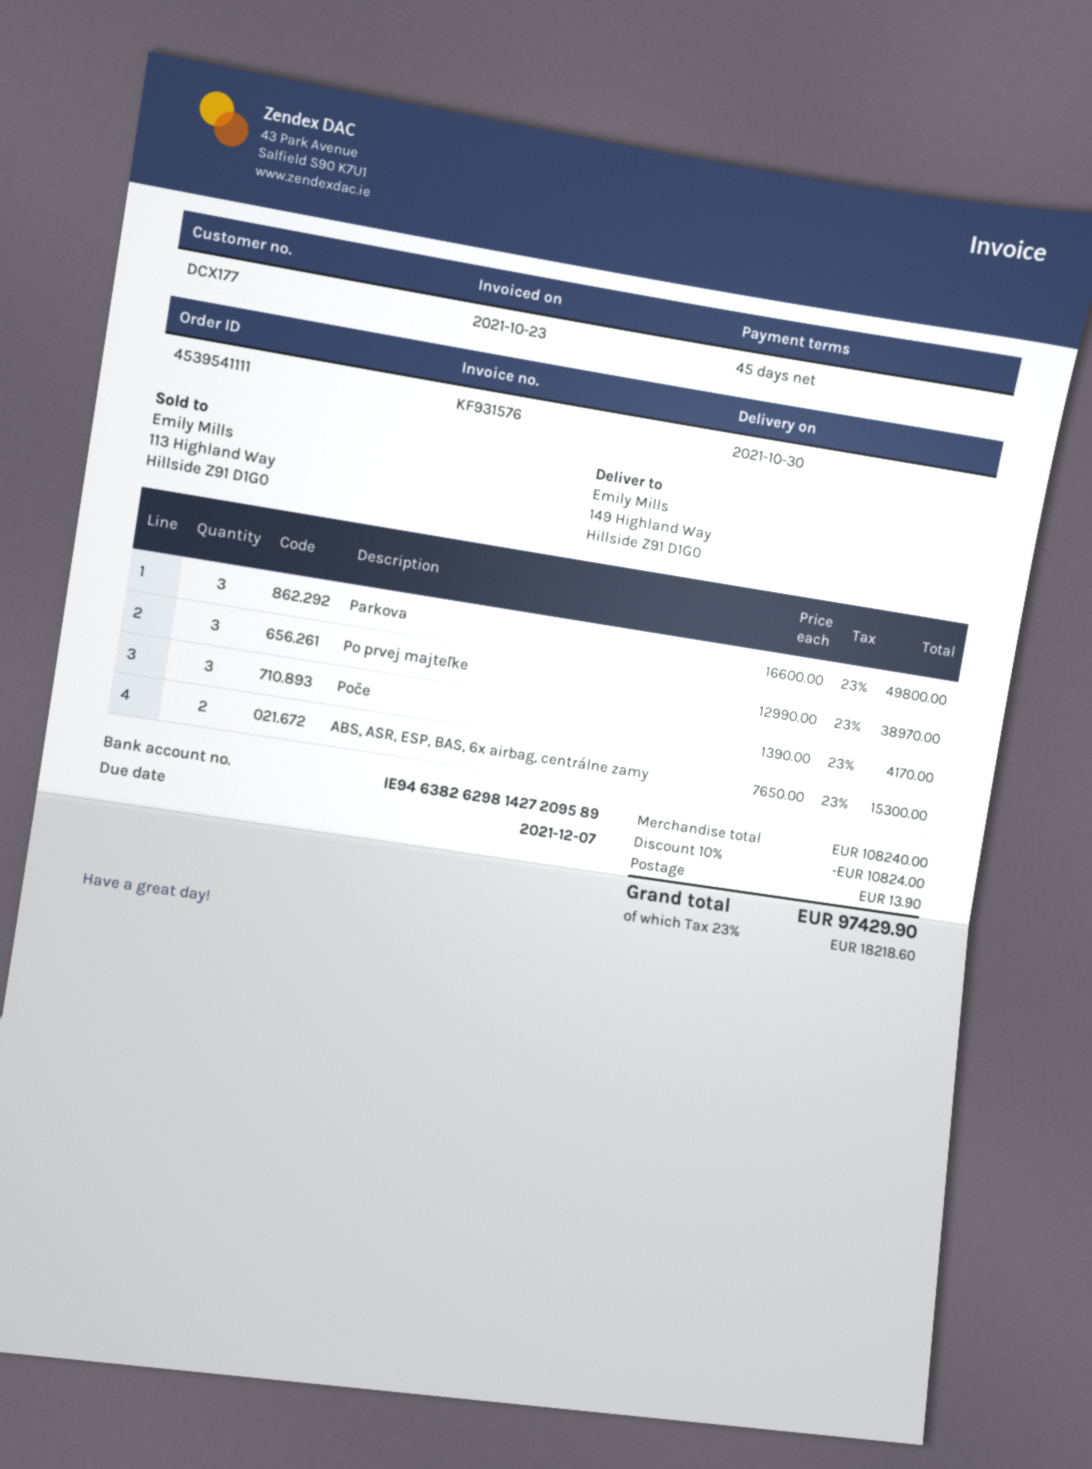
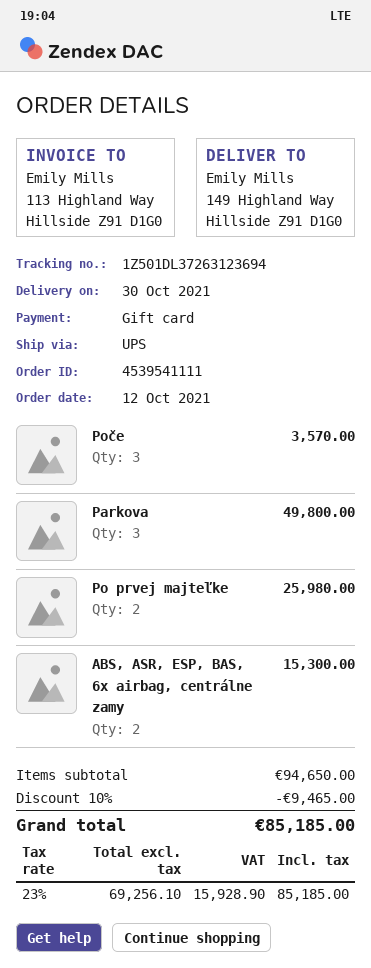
Po prvej majteľke: 3 for 38970.00 -> 2 for 25980.00
Poče: 3 for 4170.00 -> 3 for 3570.00
subtotal: 108240.00 -> 94650.00
discount: 10% = 10824.00 -> 10% = 9465.00
shipping: 13.90 -> none
tax: 23% = 18218.60 -> 23% = 15928.90
total: 97429.90 -> 85185.00

